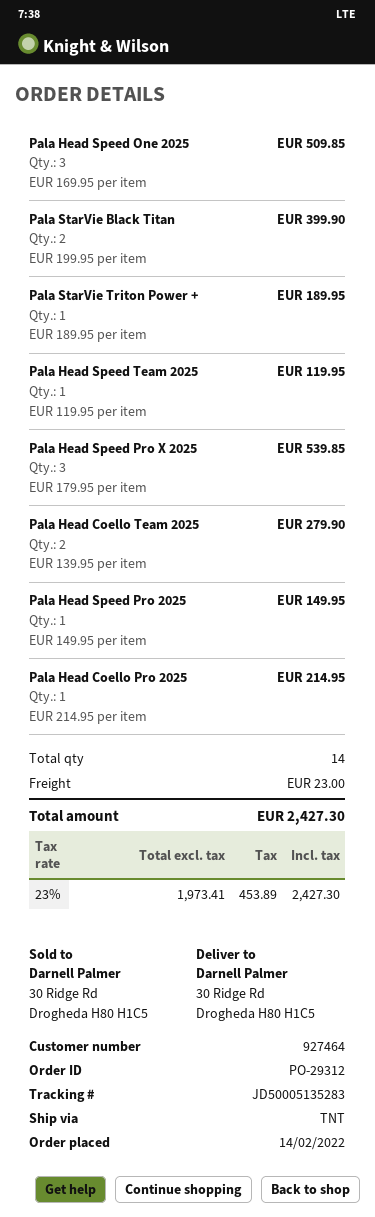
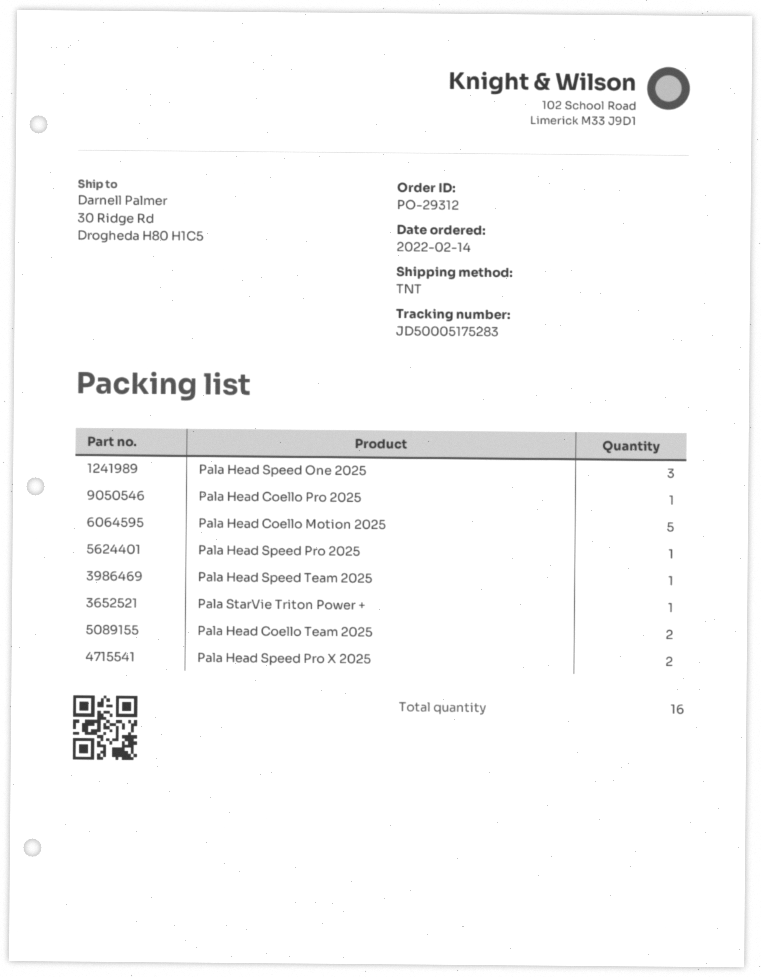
tracking number: JD50005135283 -> JD50005175283
Pala StarVie Black Titan: 2 -> none
Pala Head Speed Pro X 2025: 3 -> 2
Pala Head Coello Motion 2025: none -> 5
total quantity: 14 -> 16

